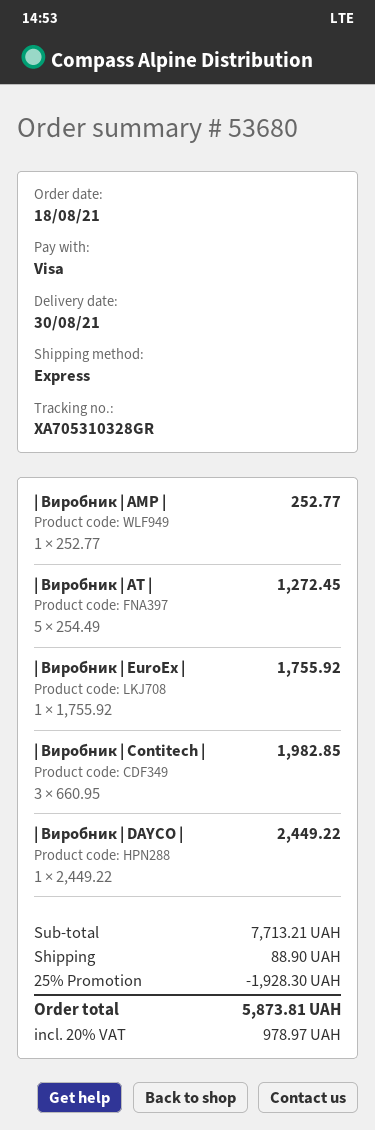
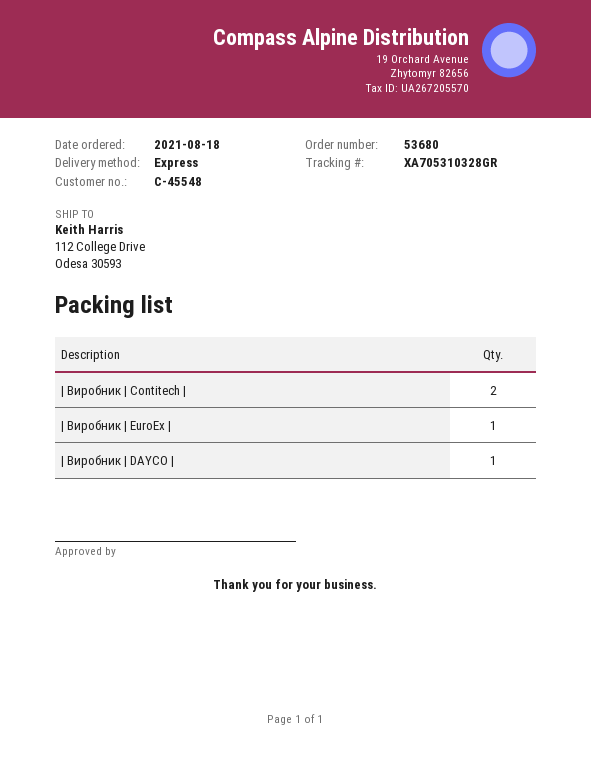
| Виробник | AMP |: 1 -> none
| Виробник | АТ |: 5 -> none
| Виробник | Contitech |: 3 -> 2

